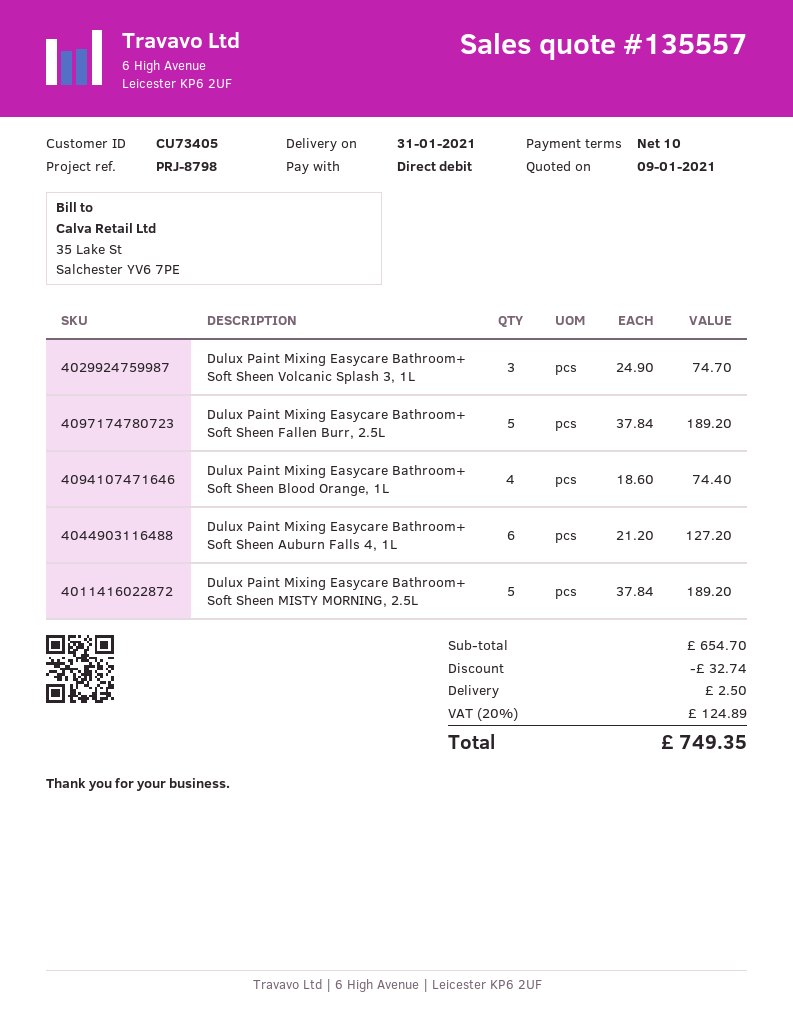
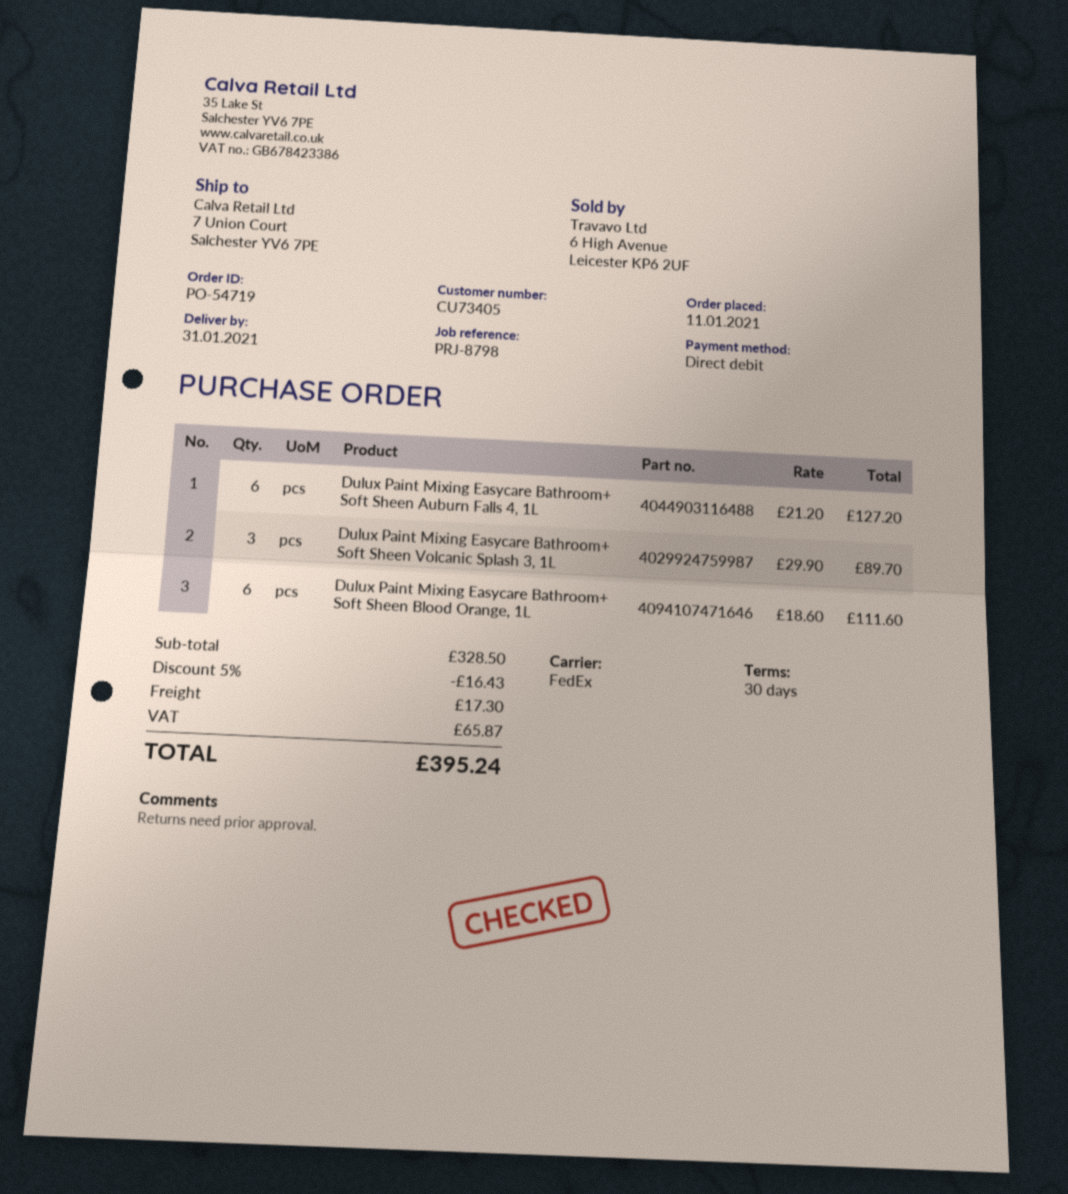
payment terms: 10 days -> 30 days
Dulux Paint Mixing Easycare Bathroom+ Soft Sheen Volcanic Splash 3, 1L: 3 x 24.90 = 74.70 -> 3 x 29.90 = 89.70
Dulux Paint Mixing Easycare Bathroom+ Soft Sheen Fallen Burr, 2.5L: 5 x 37.84 = 189.20 -> none
Dulux Paint Mixing Easycare Bathroom+ Soft Sheen Blood Orange, 1L: 4 x 18.60 = 74.40 -> 6 x 18.60 = 111.60
Dulux Paint Mixing Easycare Bathroom+ Soft Sheen MISTY MORNING, 2.5L: 5 x 37.84 = 189.20 -> none
subtotal: 654.70 -> 328.50
discount: 32.74 -> 16.43
shipping: 2.50 -> 17.30
tax: 124.89 -> 65.87
total: 749.35 -> 395.24

